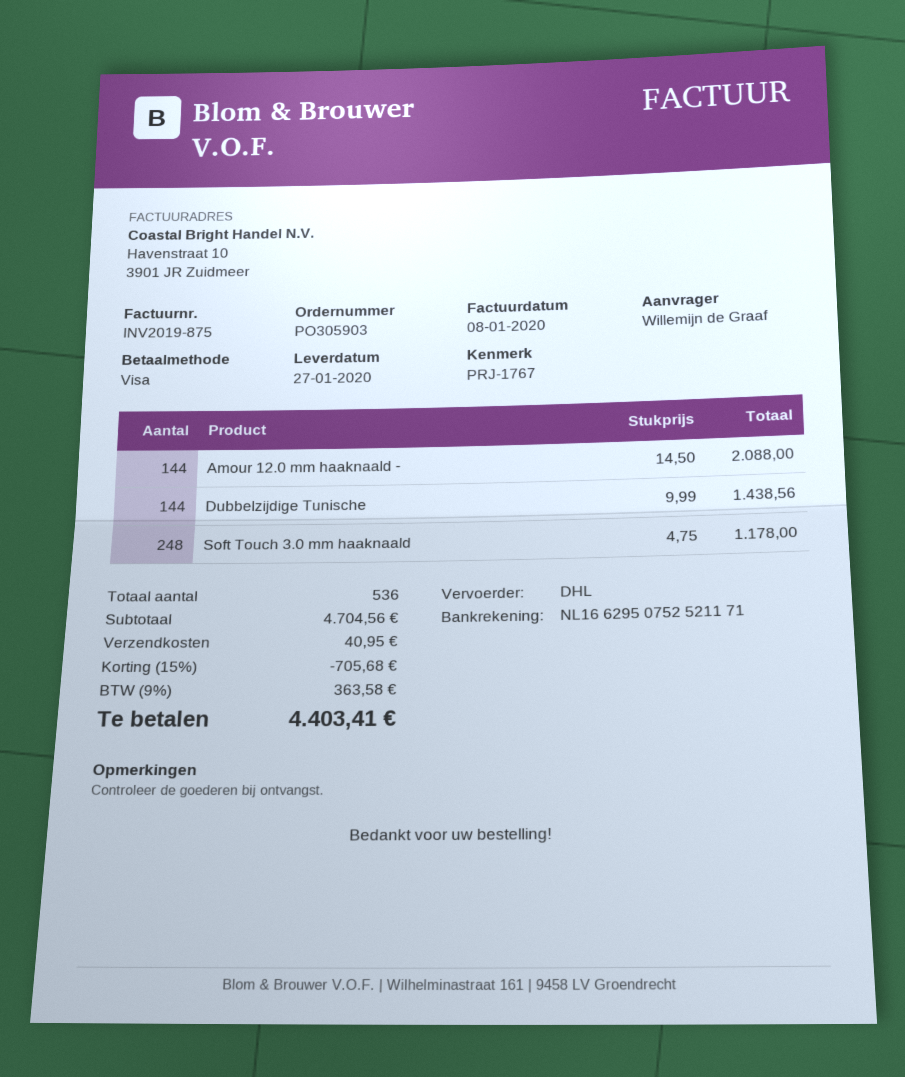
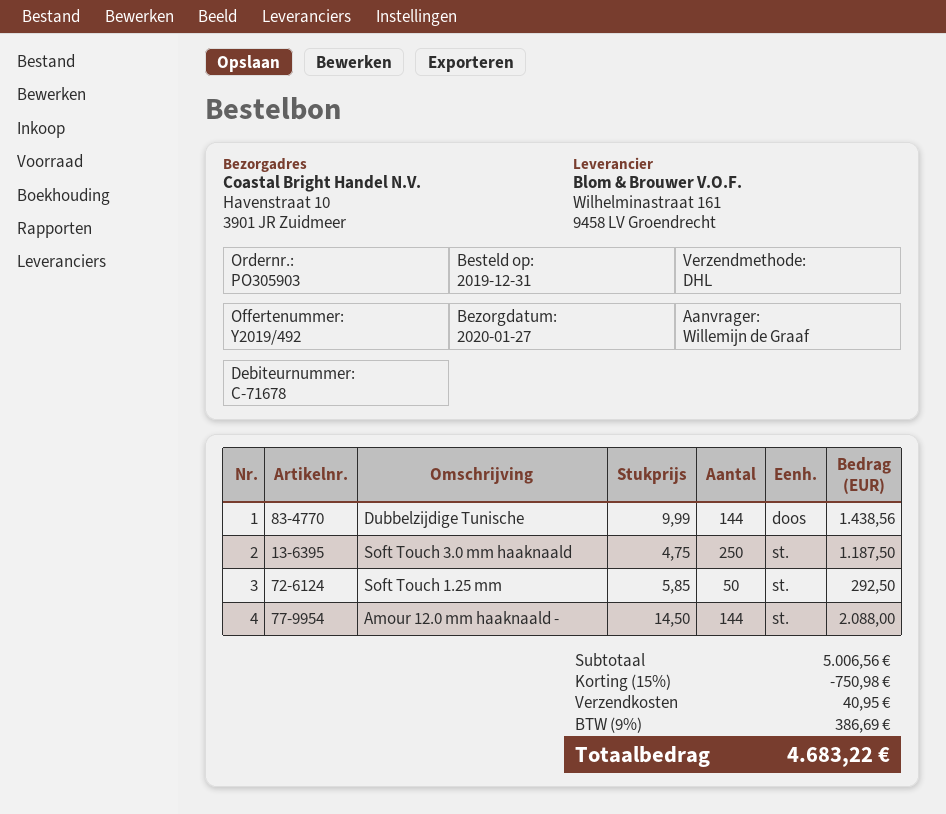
Soft Touch 3.0 mm haaknaald: 248 x 4.75 = 1178.00 -> 250 x 4.75 = 1187.50
Soft Touch 1.25 mm: none -> 50 x 5.85 = 292.50
subtotal: 4704.56 -> 5006.56
discount: 15% = 705.68 -> 15% = 750.98
tax: 9% = 363.58 -> 9% = 386.69
total: 4403.41 -> 4683.22

